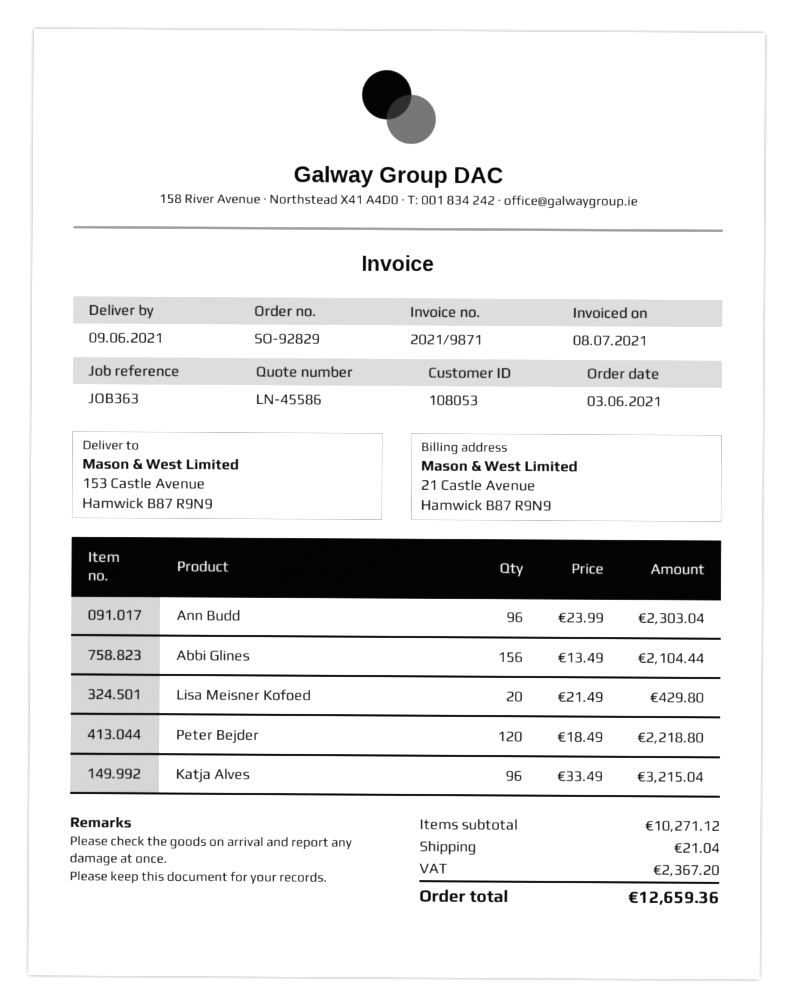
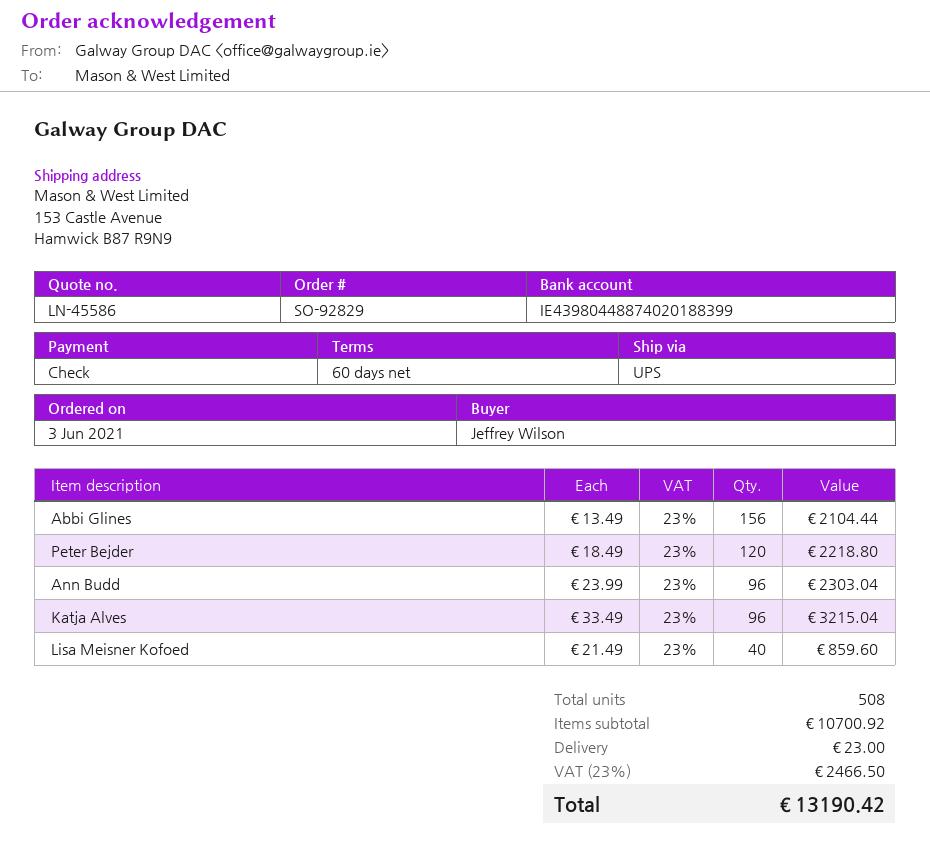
Lisa Meisner Kofoed: 20 x 21.49 = 429.80 -> 40 x 21.49 = 859.60
subtotal: 10271.12 -> 10700.92
shipping: 21.04 -> 23.00
tax: 2367.20 -> 2466.50
total: 12659.36 -> 13190.42

